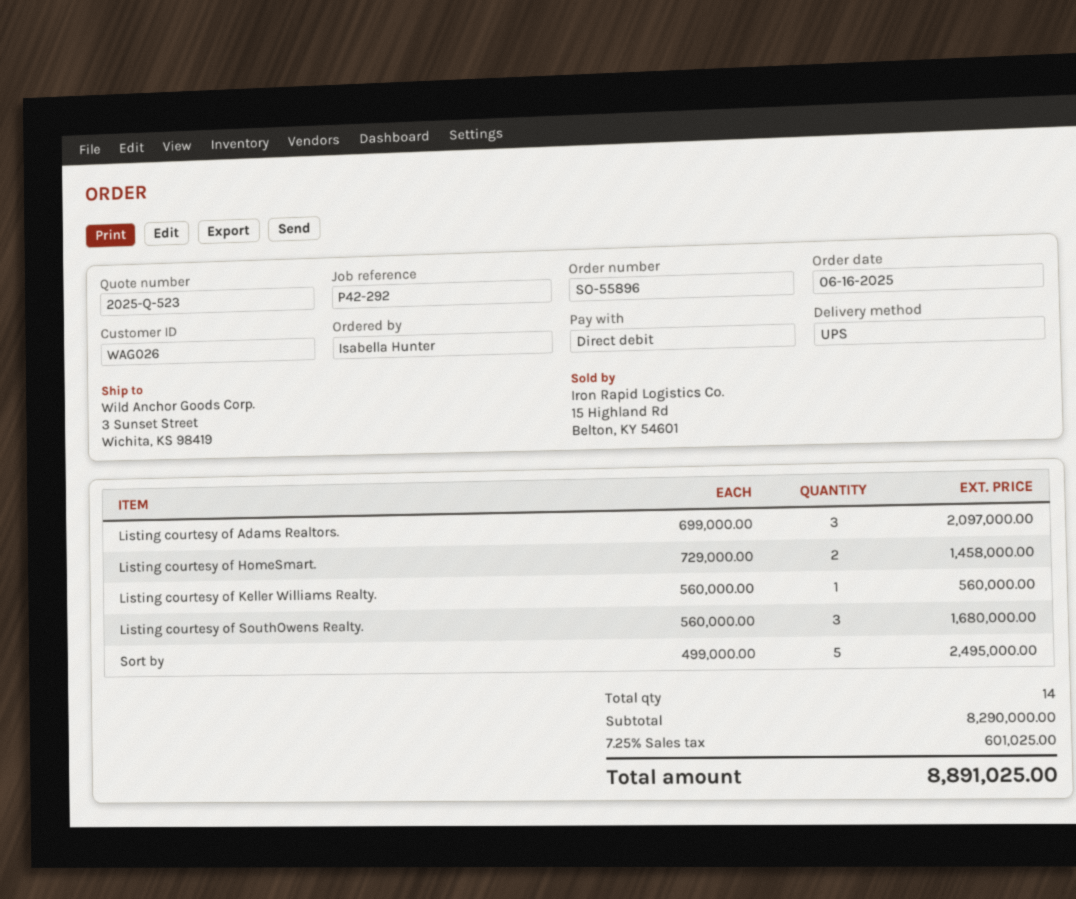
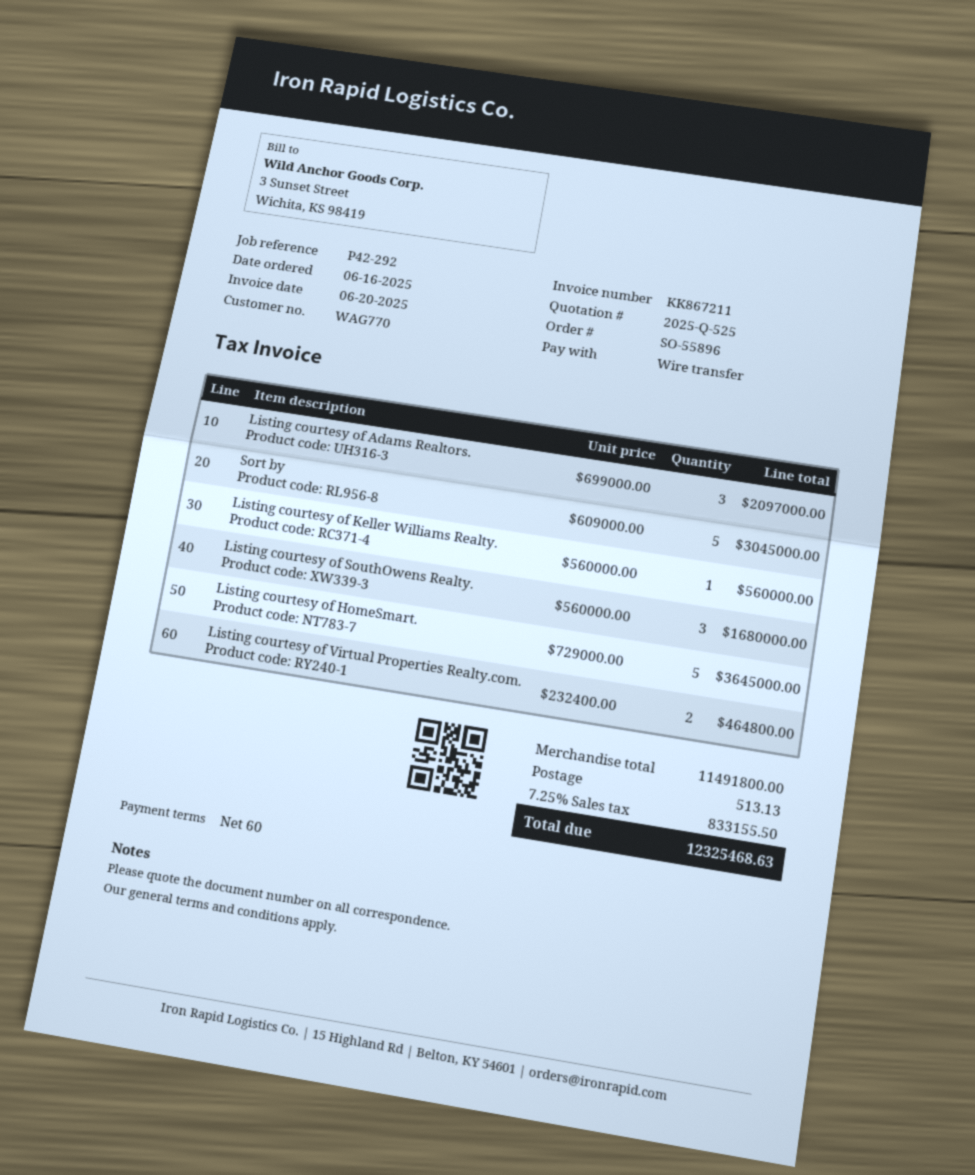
quote number: 2025-Q-523 -> 2025-Q-525
customer number: WAG026 -> WAG770
payment method: direct debit -> bank transfer
Listing courtesy of HomeSmart.: 2 x 729000.00 = 1458000.00 -> 5 x 729000.00 = 3645000.00
Sort by: 5 x 499000.00 = 2495000.00 -> 5 x 609000.00 = 3045000.00
Listing courtesy of Virtual Properties Realty.com.: none -> 2 x 232400.00 = 464800.00
subtotal: 8290000.00 -> 11491800.00
shipping: none -> 513.13
tax: 7.25% = 601025.00 -> 7.25% = 833155.50
total: 8891025.00 -> 12325468.63

